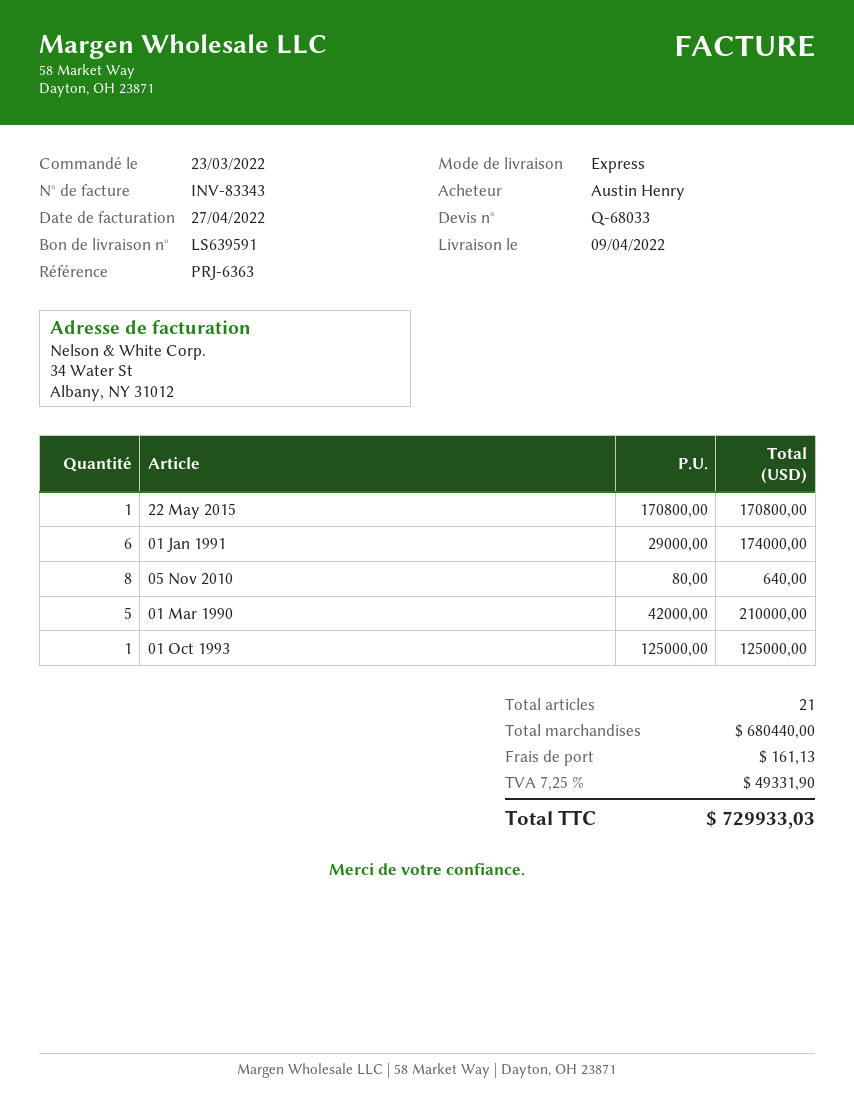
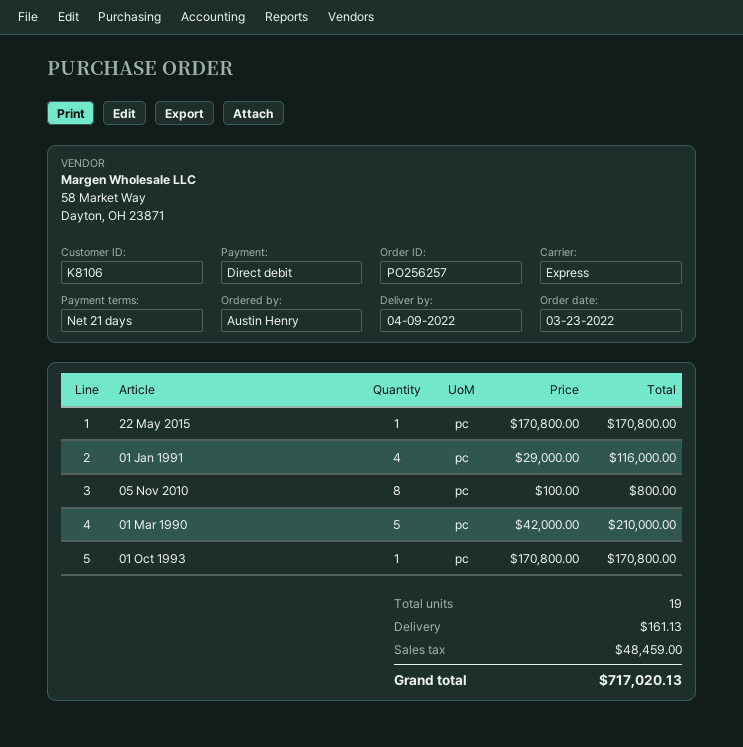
01 Jan 1991: 6 x 29000.00 = 174000.00 -> 4 x 29000.00 = 116000.00
05 Nov 2010: 8 x 80.00 = 640.00 -> 8 x 100.00 = 800.00
01 Oct 1993: 1 x 125000.00 = 125000.00 -> 1 x 170800.00 = 170800.00
total quantity: 21 -> 19
tax: 49331.90 -> 48459.00
total: 729933.03 -> 717020.13

